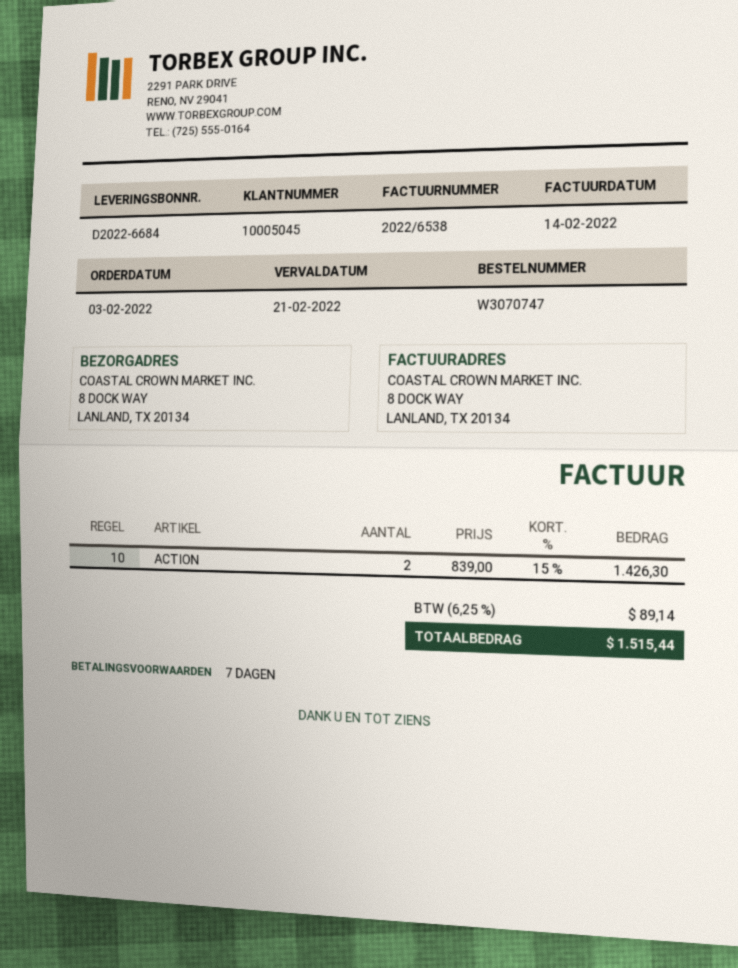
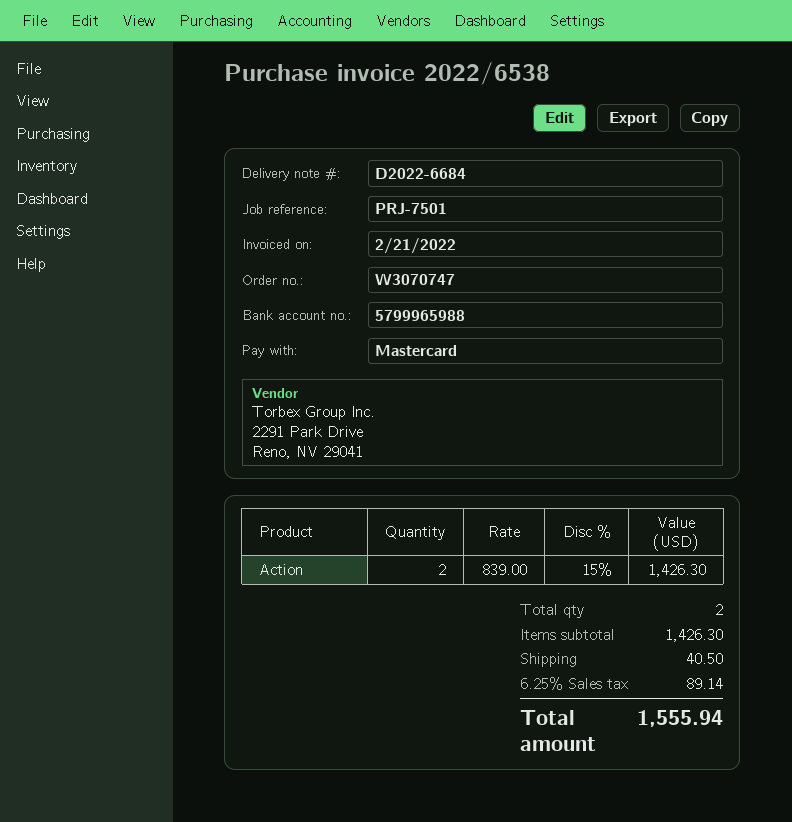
invoice date: 2022-02-14 -> 2022-02-21
shipping: none -> 40.50
total: 1515.44 -> 1555.94

